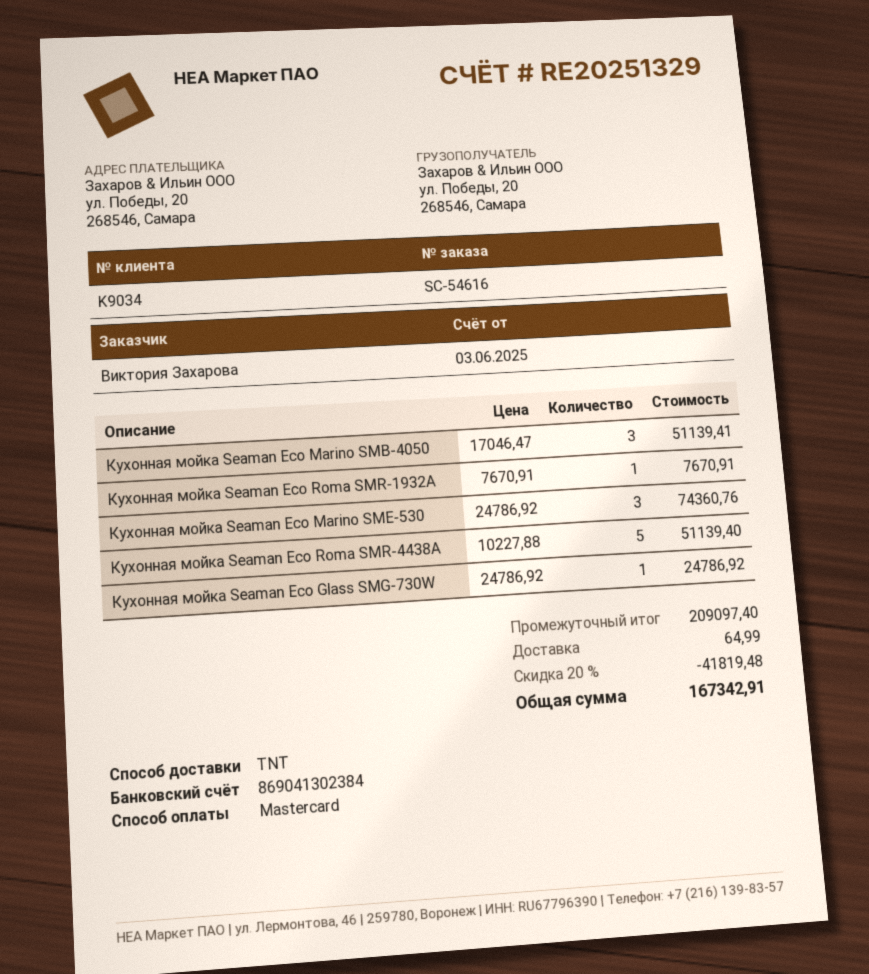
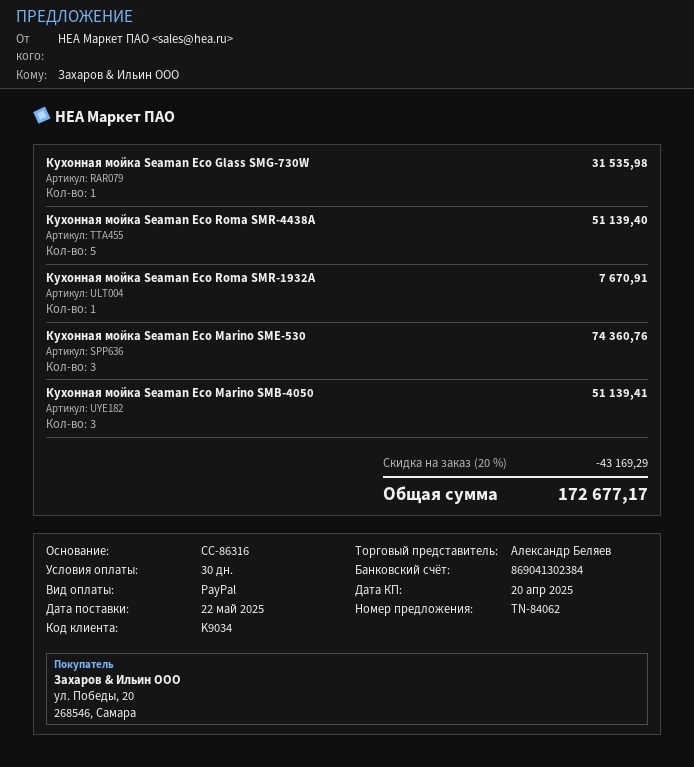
payment method: Mastercard -> PayPal
Кухонная мойка Seaman Eco Glass SMG-730W: 1 for 24786.92 -> 1 for 31535.98
discount: 20% = 41819.48 -> 20% = 43169.29
shipping: 64.99 -> none
total: 167342.91 -> 172677.17

